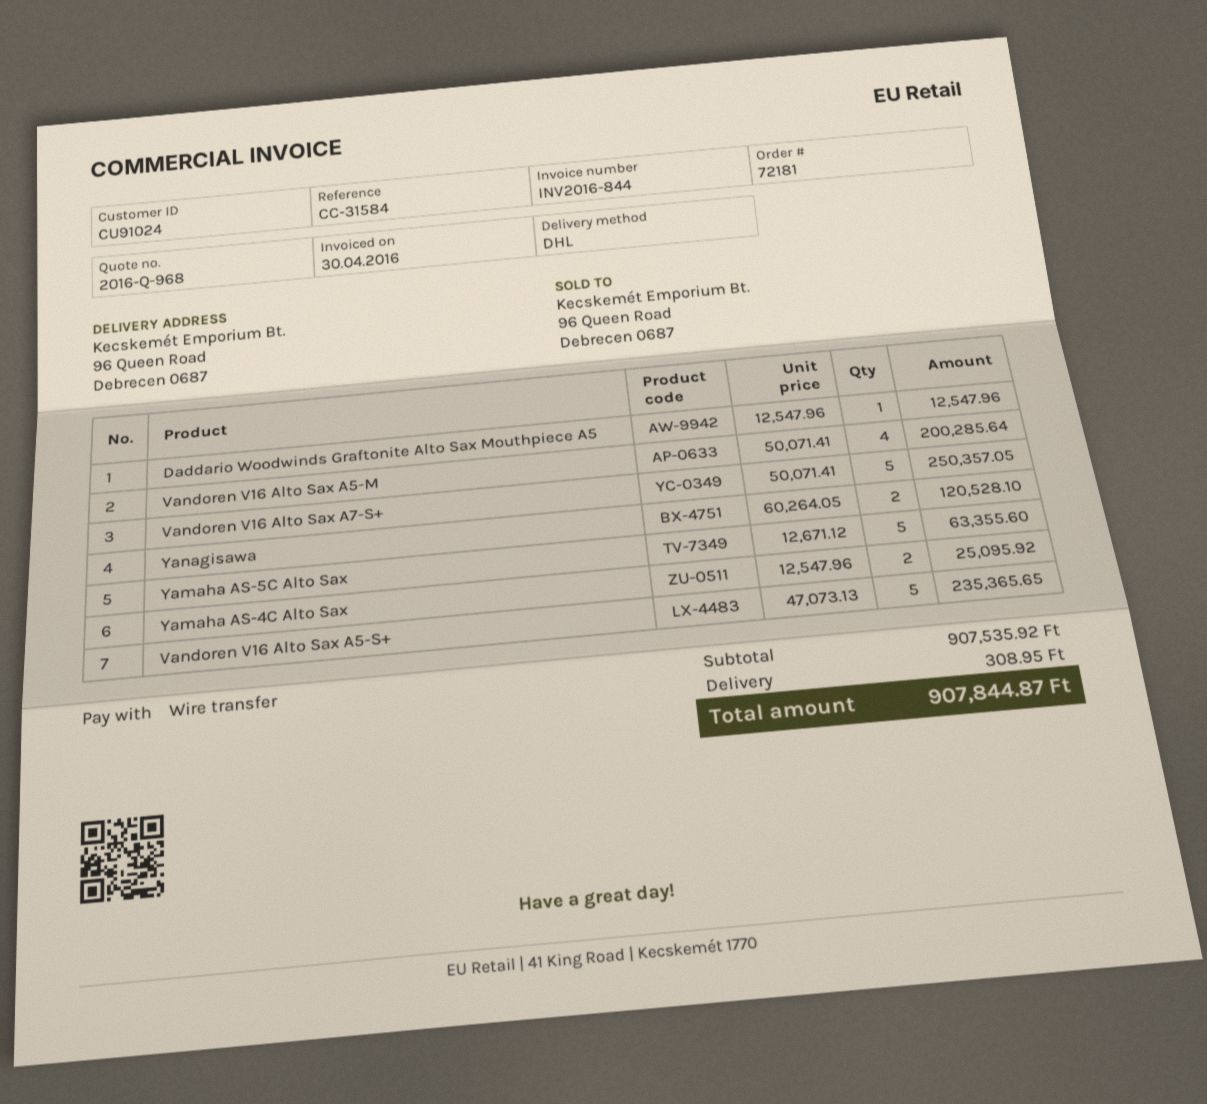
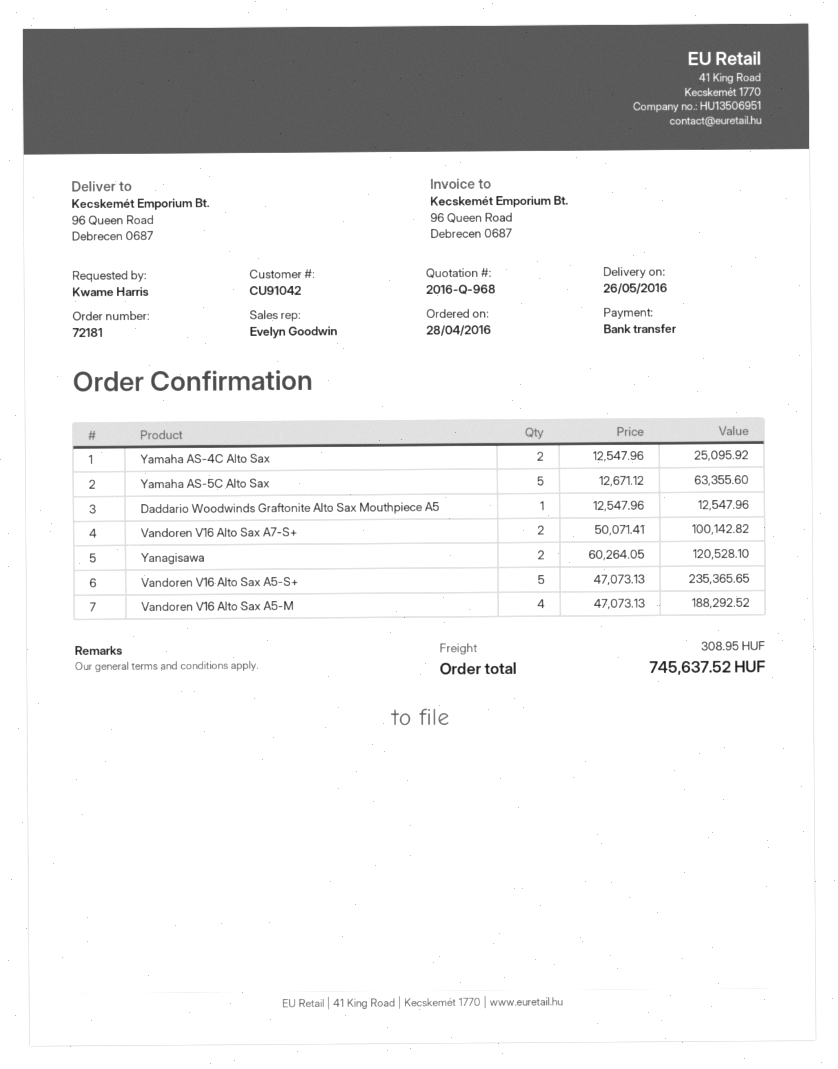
customer number: CU91024 -> CU91042
Vandoren V16 Alto Sax A5-M: 4 x 50071.41 = 200285.64 -> 4 x 47073.13 = 188292.52
Vandoren V16 Alto Sax A7-S+: 5 x 50071.41 = 250357.05 -> 2 x 50071.41 = 100142.82
total: 907844.87 -> 745637.52

